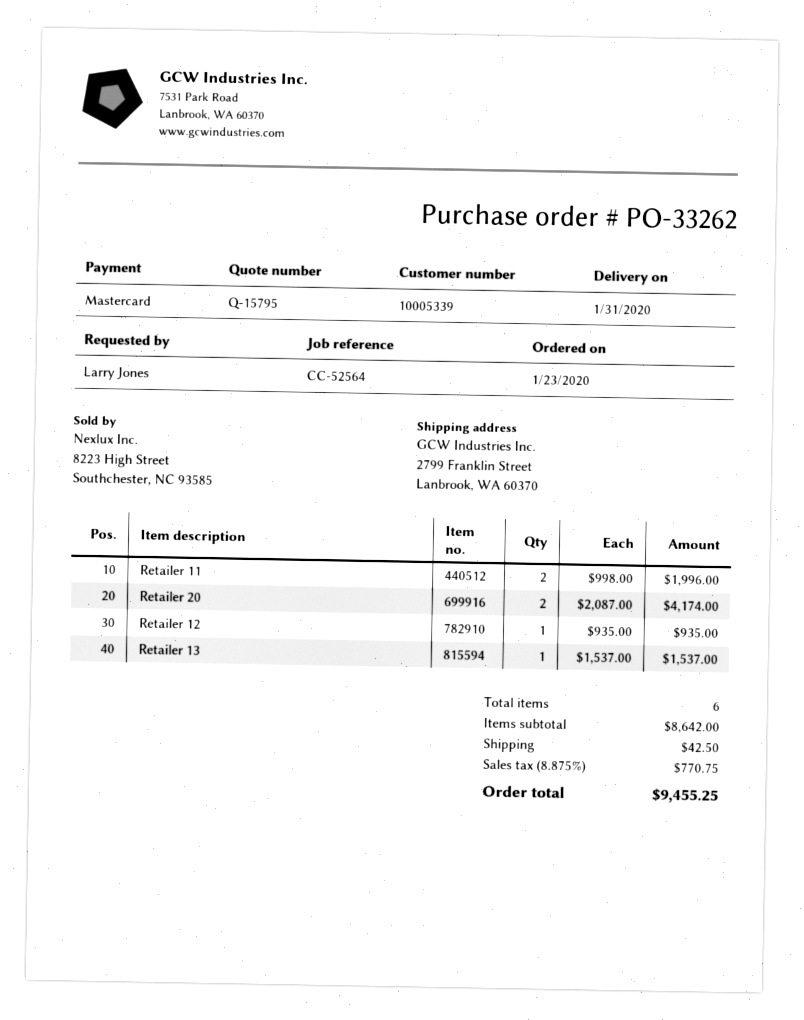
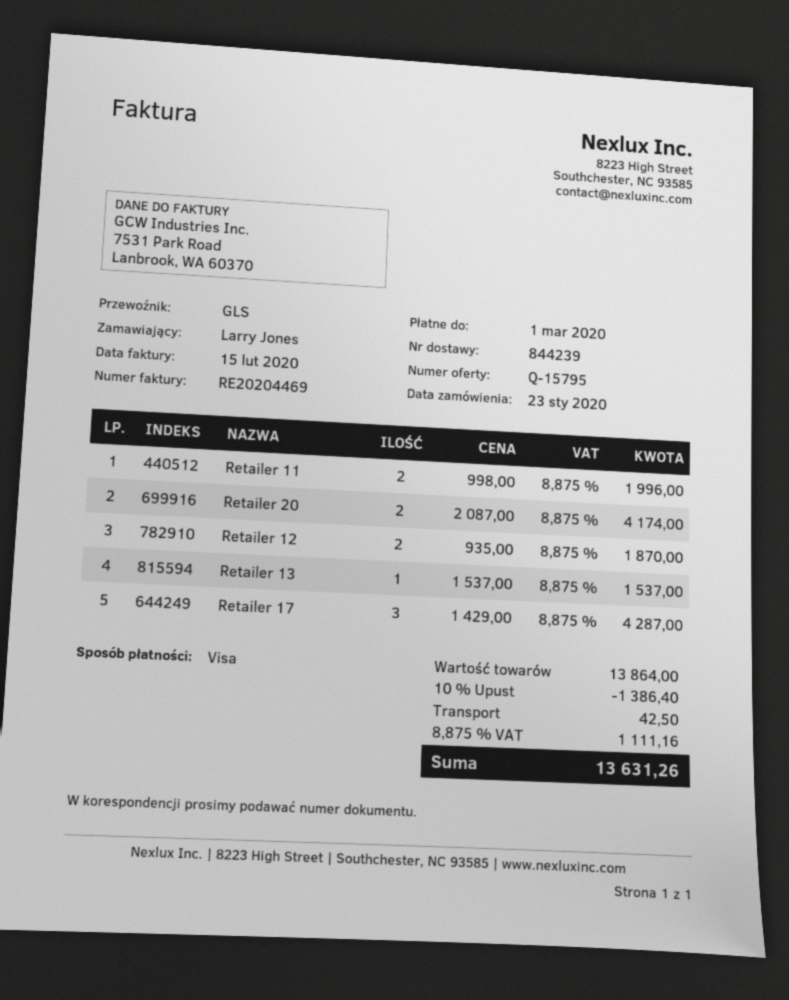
payment method: Mastercard -> Visa
Retailer 12: 1 x 935.00 = 935.00 -> 2 x 935.00 = 1870.00
Retailer 17: none -> 3 x 1429.00 = 4287.00
subtotal: 8642.00 -> 13864.00
discount: none -> 10% = 1386.40
tax: 8.875% = 770.75 -> 8.875% = 1111.16
total: 9455.25 -> 13631.26

